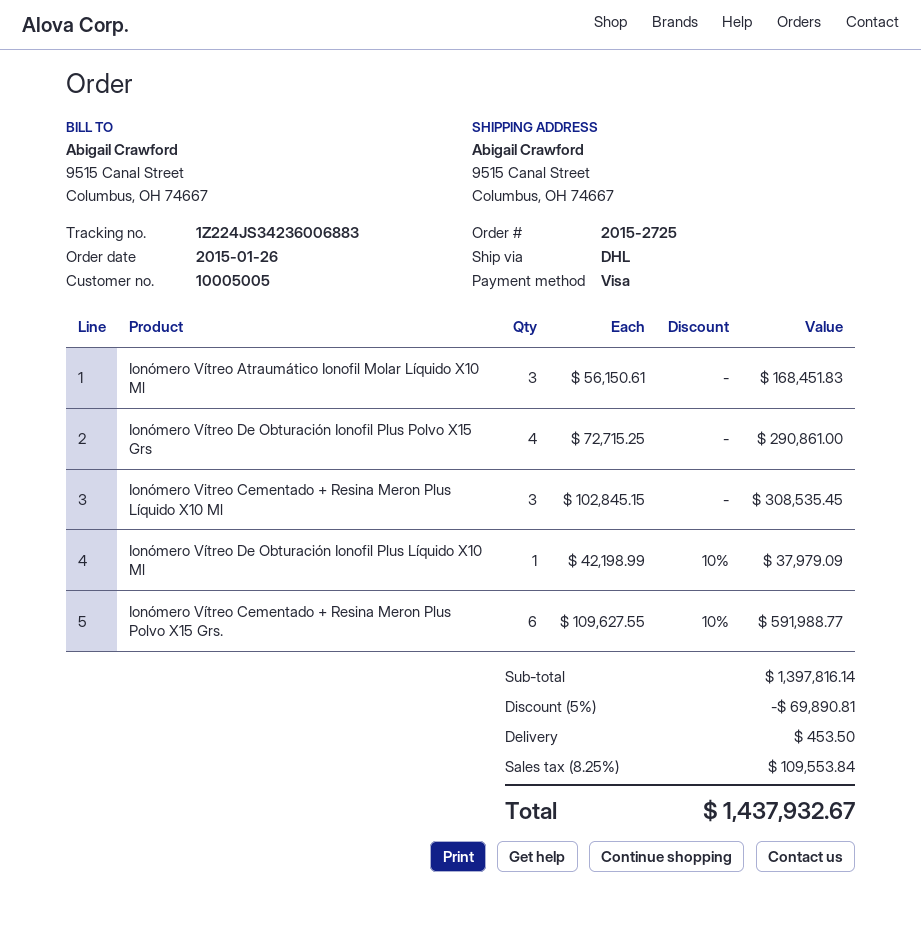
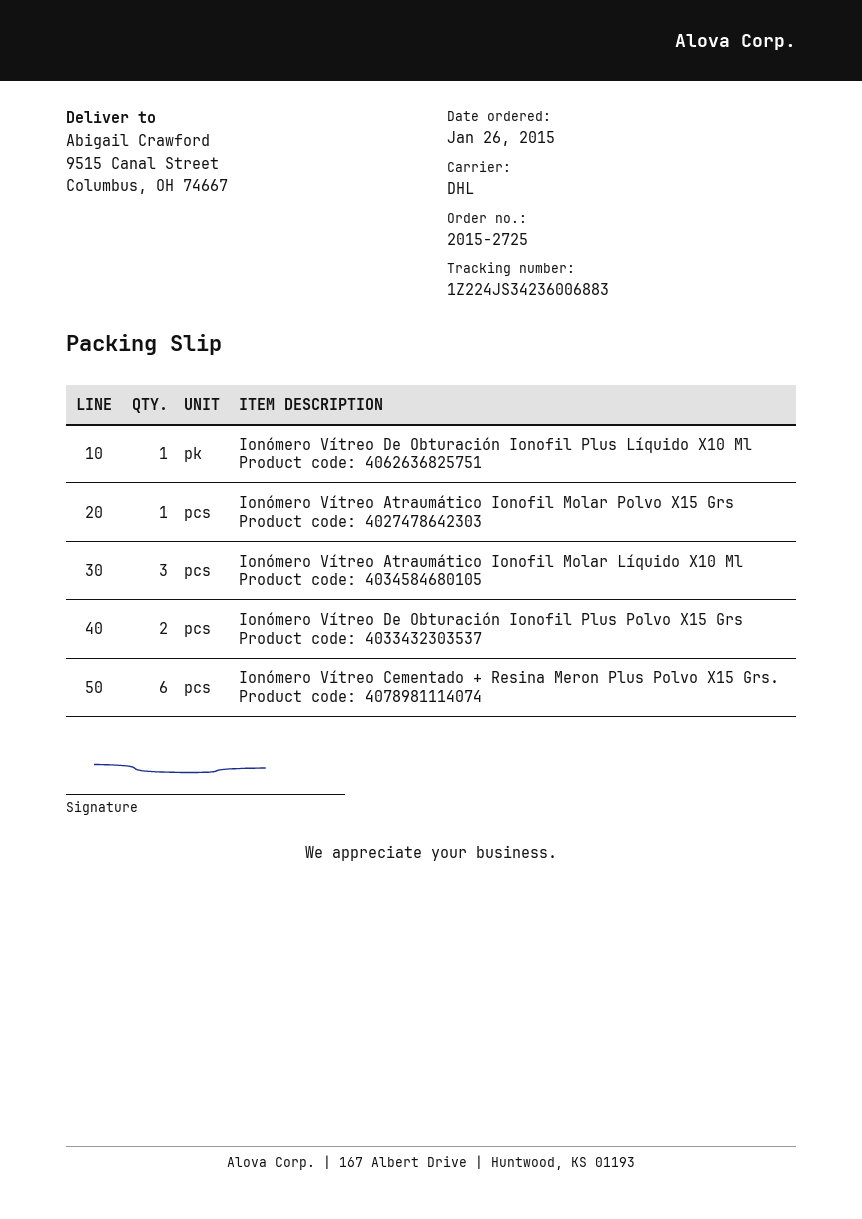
Ionómero Vítreo De Obturación Ionofil Plus Polvo X15 Grs: 4 -> 2
Ionómero Vitreo Cementado + Resina Meron Plus Líquido X10 Ml: 3 -> none
Ionómero Vítreo Atraumático Ionofil Molar Polvo X15 Grs: none -> 1

